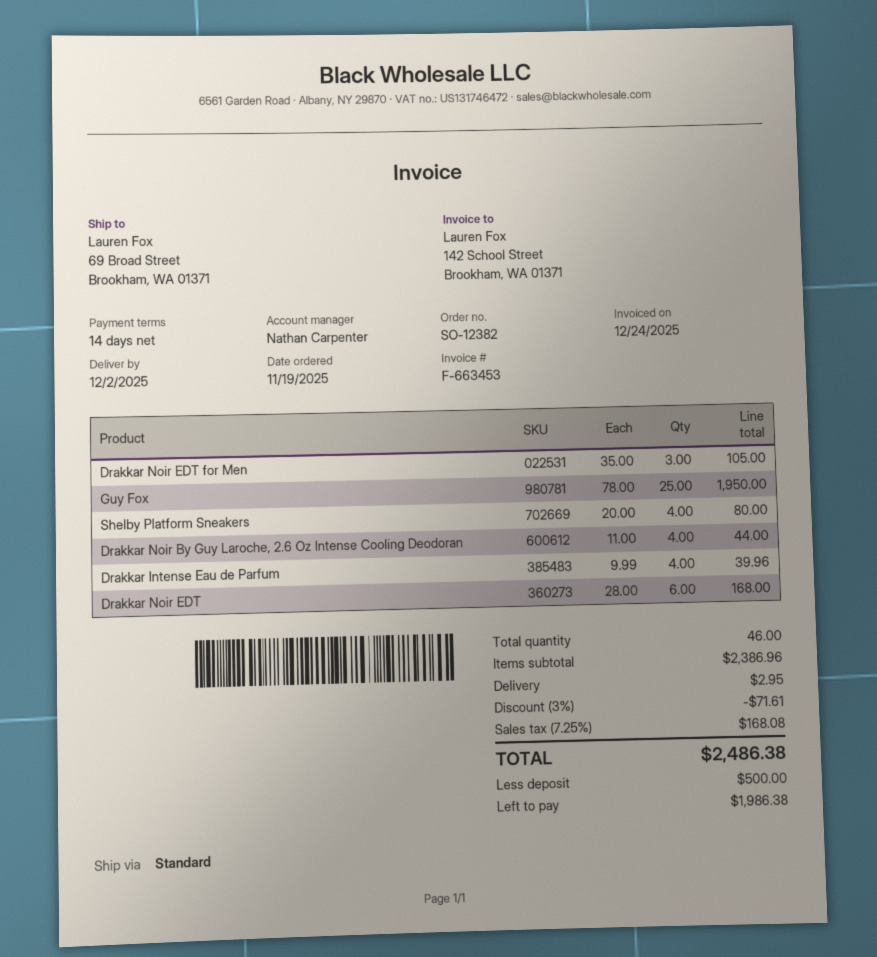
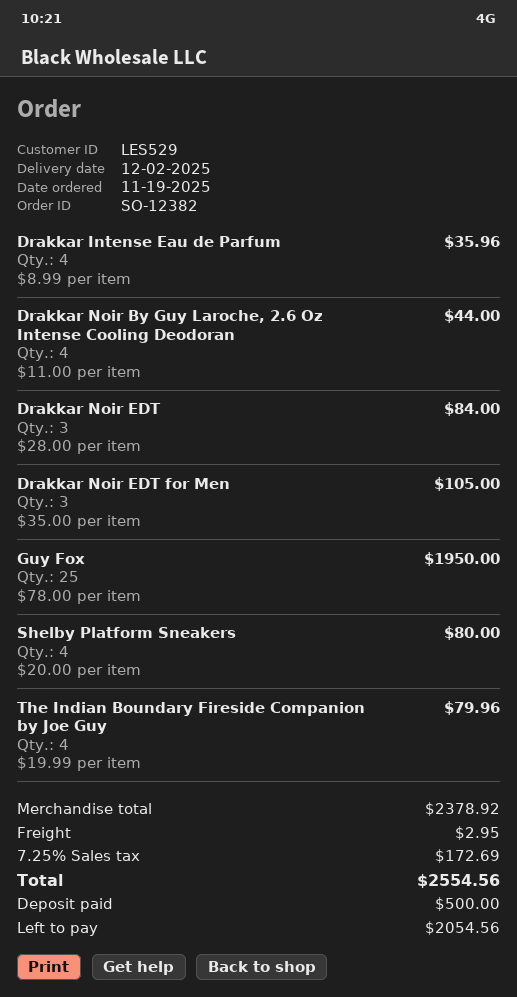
Drakkar Intense Eau de Parfum: 4 x 9.99 = 39.96 -> 4 x 8.99 = 35.96
Drakkar Noir EDT: 6 x 28.00 = 168.00 -> 3 x 28.00 = 84.00
The Indian Boundary Fireside Companion by Joe Guy: none -> 4 x 19.99 = 79.96
subtotal: 2386.96 -> 2378.92
discount: 3% = 71.61 -> none
tax: 7.25% = 168.08 -> 7.25% = 172.69
total: 2486.38 -> 2554.56
balance: 1986.38 -> 2054.56

